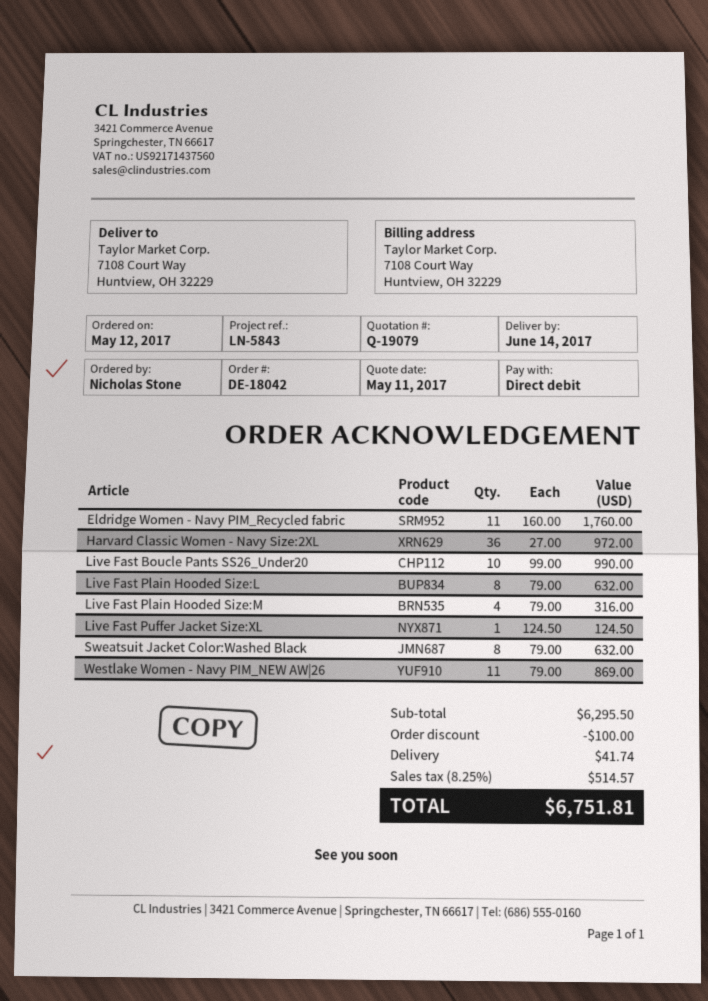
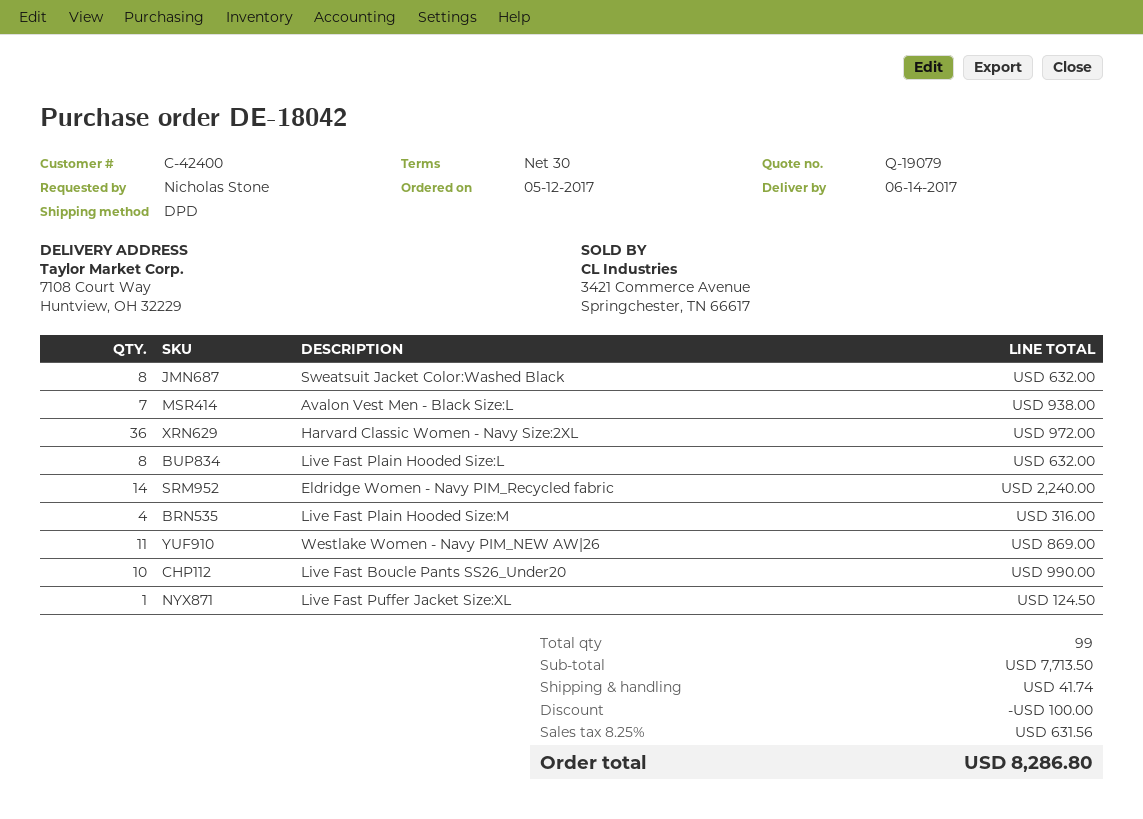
Eldridge Women - Navy PIM_Recycled fabric: 11 for 1760.00 -> 14 for 2240.00
Avalon Vest Men - Black Size:L: none -> 7 for 938.00
subtotal: 6295.50 -> 7713.50
tax: 8.25% = 514.57 -> 8.25% = 631.56
total: 6751.81 -> 8286.80

